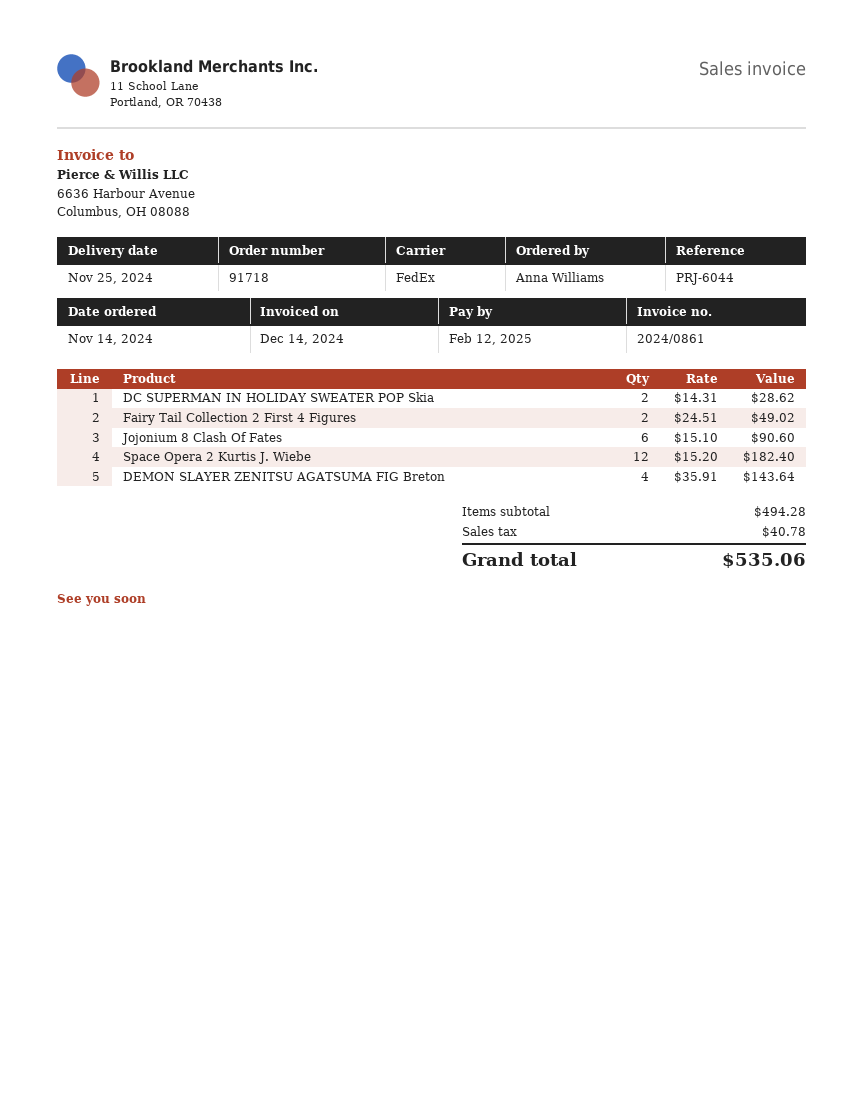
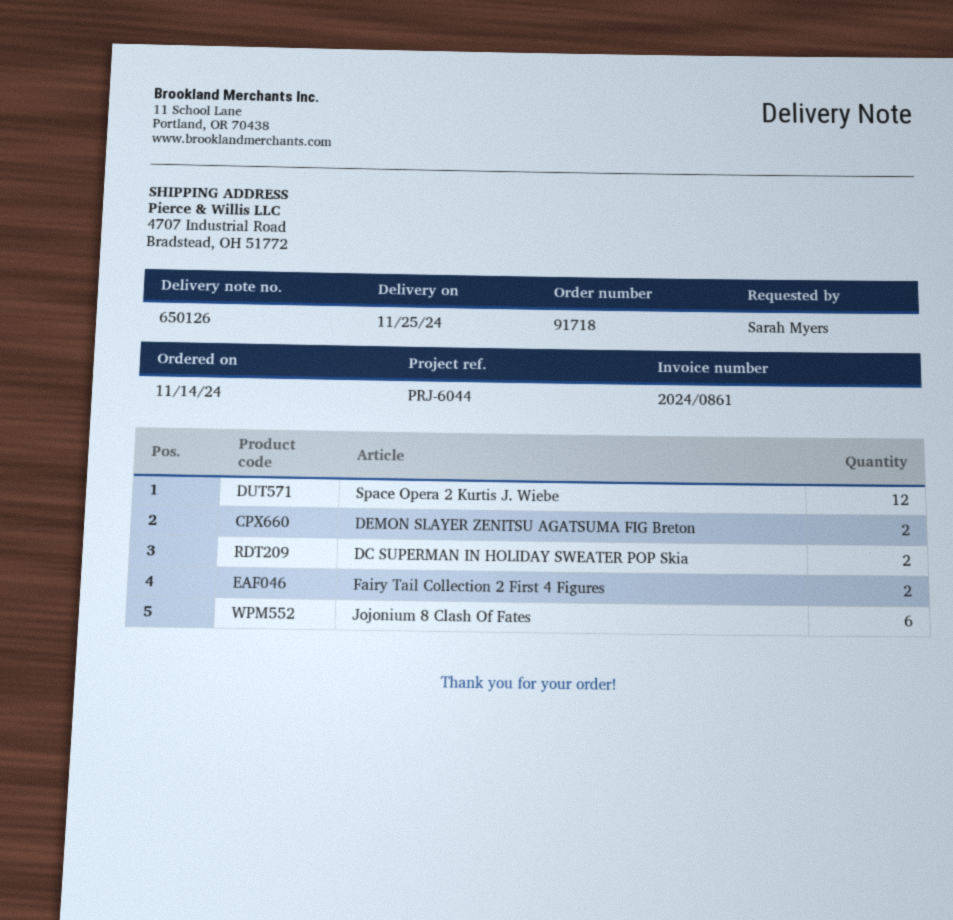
ordered by: Anna Williams -> Sarah Myers
DEMON SLAYER ZENITSU AGATSUMA FIG Breton: 4 -> 2

